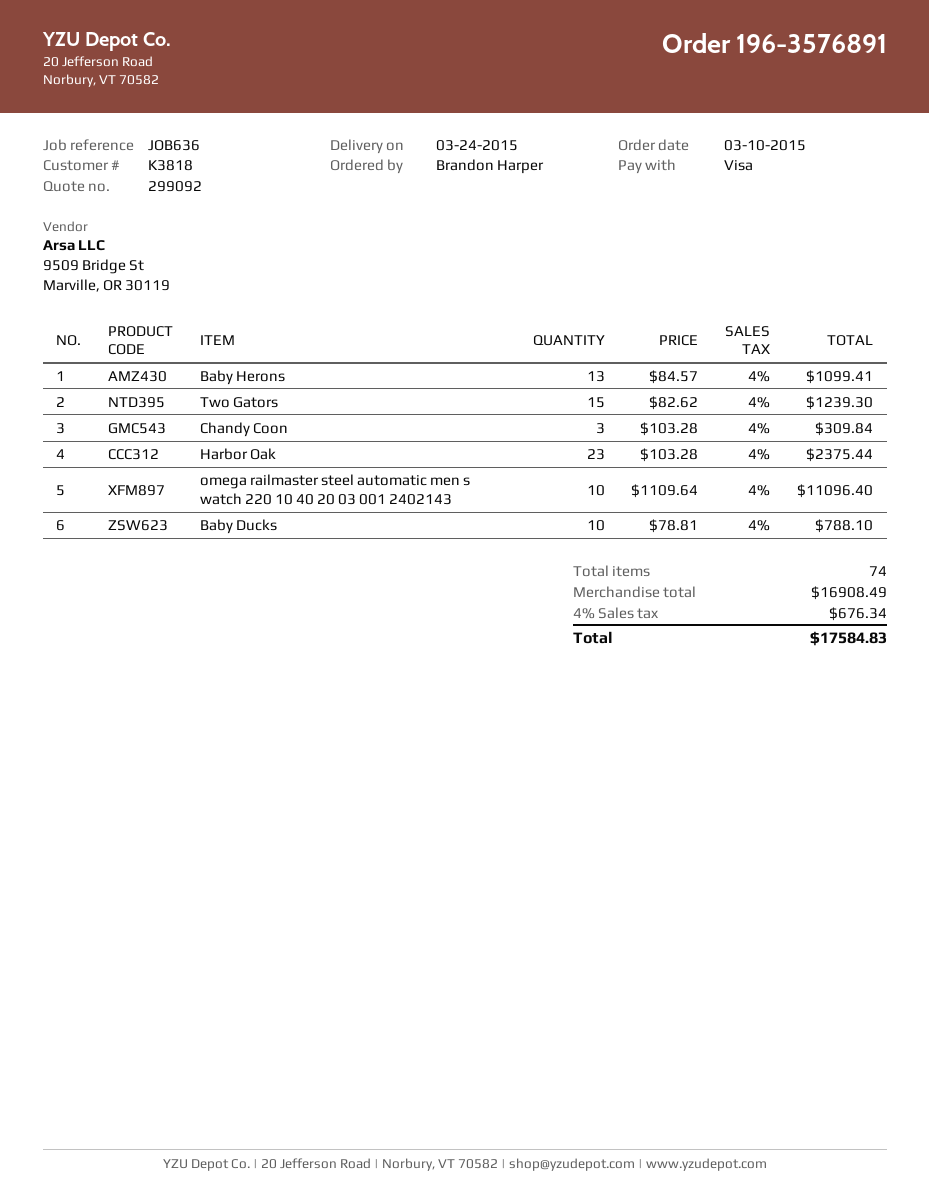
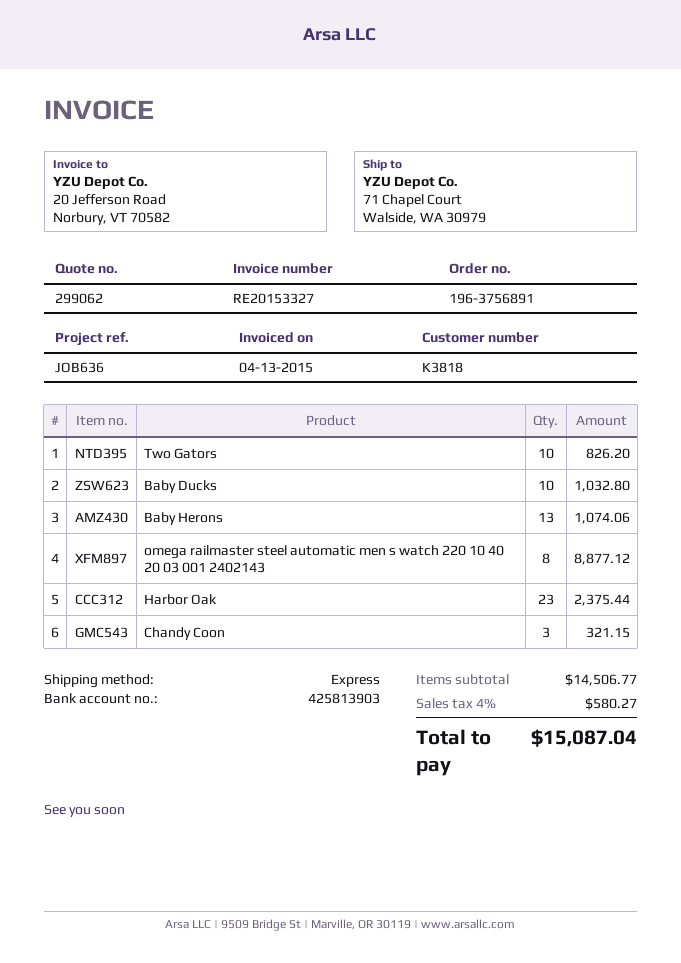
quote number: 299092 -> 299062
order number: 196-3576891 -> 196-3756891
Baby Herons: 13 for 1099.41 -> 13 for 1074.06
Two Gators: 15 for 1239.30 -> 10 for 826.20
Chandy Coon: 3 for 309.84 -> 3 for 321.15
omega railmaster steel automatic men s watch 220 10 40 20 03 001 2402143: 10 for 11096.40 -> 8 for 8877.12
Baby Ducks: 10 for 788.10 -> 10 for 1032.80
subtotal: 16908.49 -> 14506.77
tax: 4% = 676.34 -> 4% = 580.27
total: 17584.83 -> 15087.04

